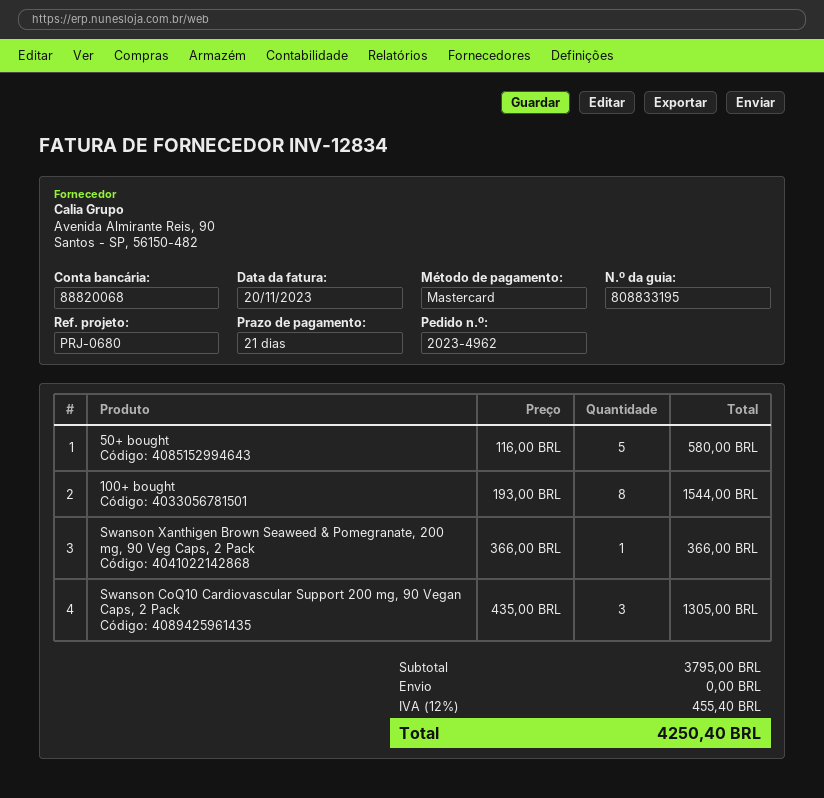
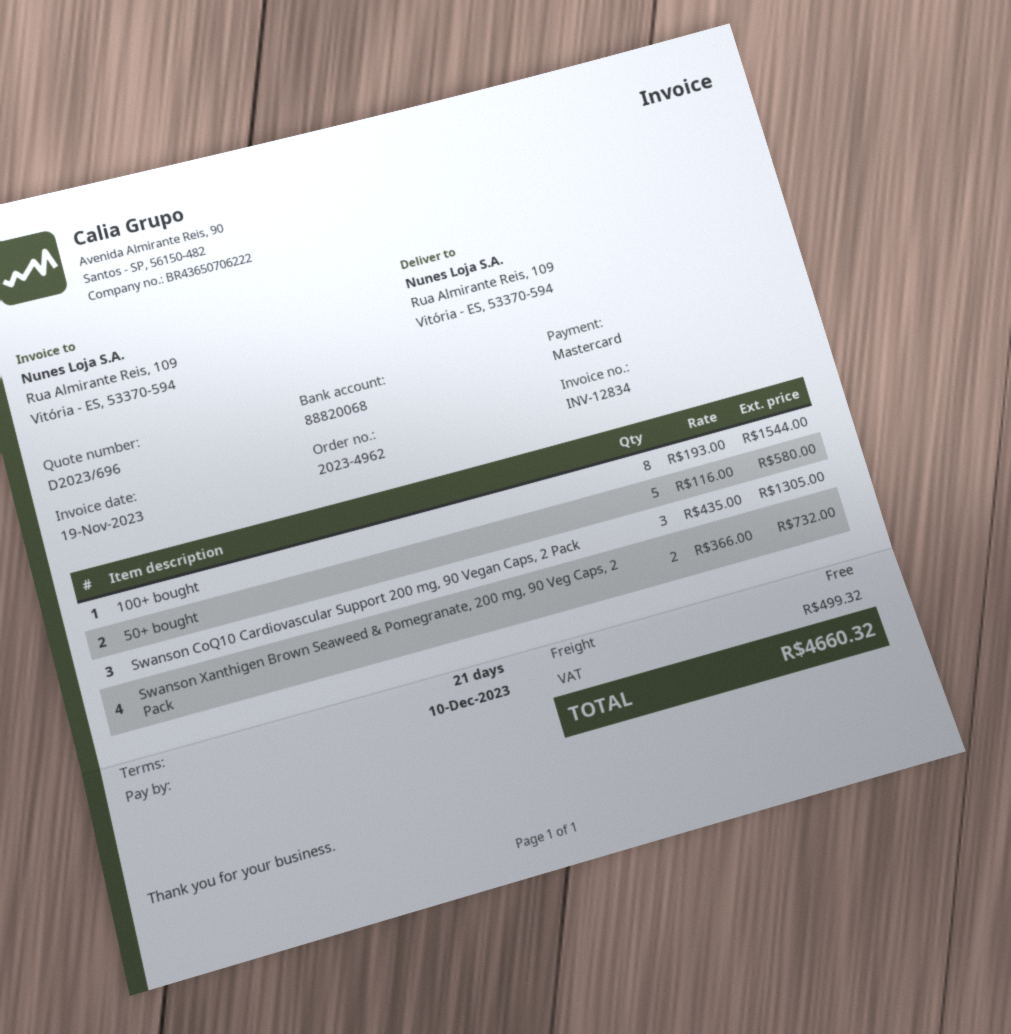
invoice date: 2023-11-20 -> 2023-11-19
Swanson Xanthigen Brown Seaweed & Pomegranate, 200 mg, 90 Veg Caps, 2 Pack: 1 x 366.00 = 366.00 -> 2 x 366.00 = 732.00
tax: 455.40 -> 499.32
total: 4250.40 -> 4660.32

